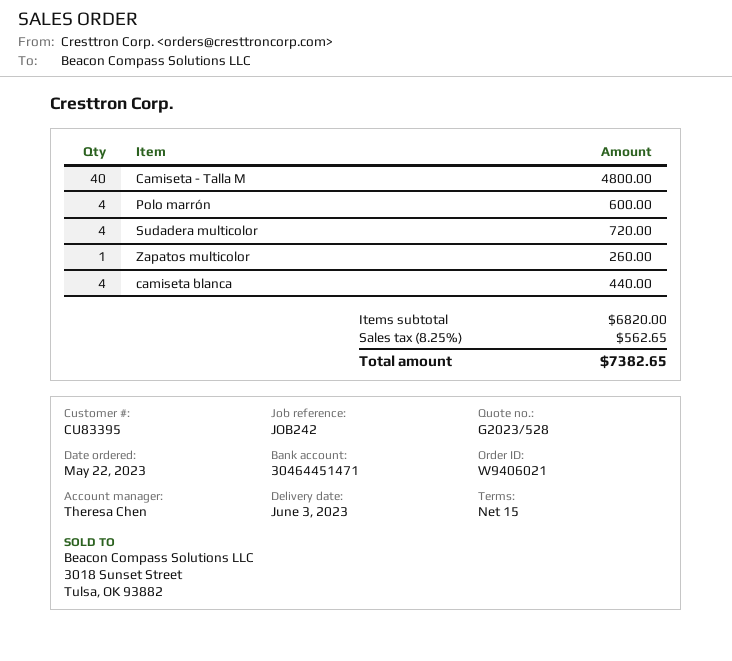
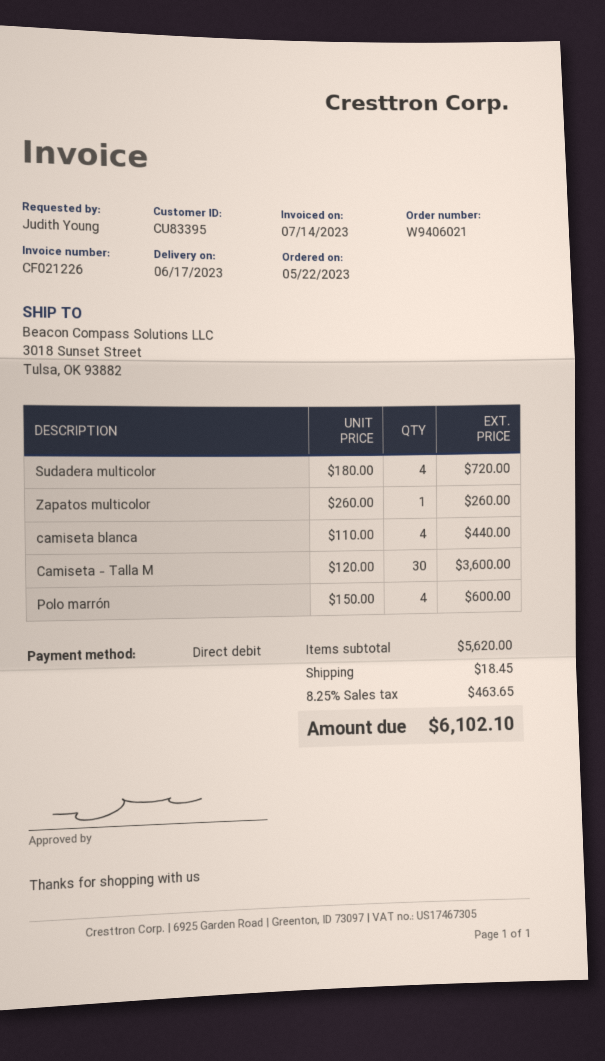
delivery date: 2023-06-03 -> 2023-06-17
Camiseta - Talla M: 40 for 4800.00 -> 30 for 3600.00
subtotal: 6820.00 -> 5620.00
shipping: none -> 18.45
tax: 8.25% = 562.65 -> 8.25% = 463.65
total: 7382.65 -> 6102.10

